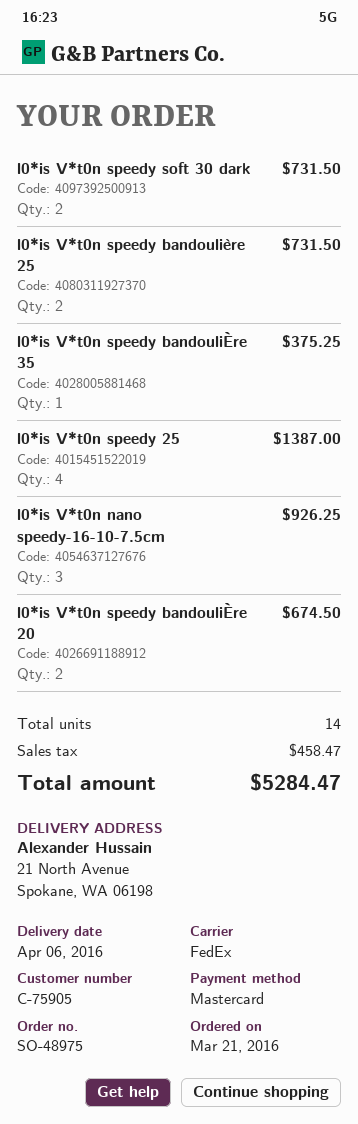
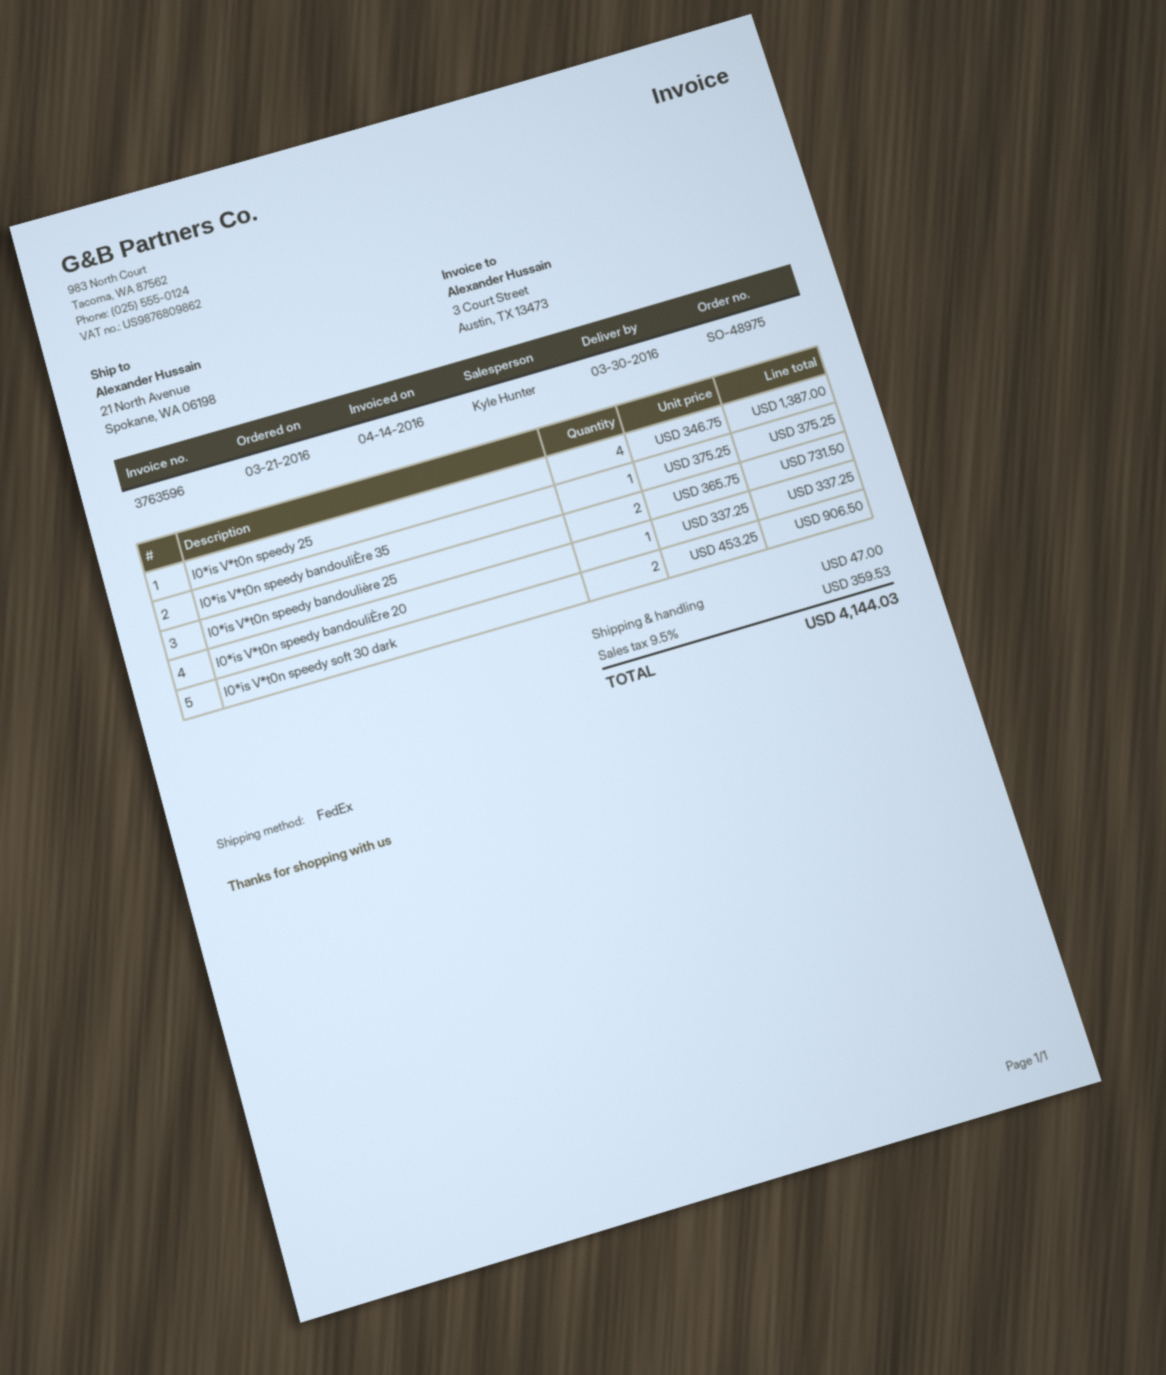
delivery date: 2016-04-06 -> 2016-03-30
l0*is V*t0n speedy soft 30 dark: 2 for 731.50 -> 2 for 906.50
l0*is V*t0n nano speedy-16-10-7.5cm: 3 for 926.25 -> none
l0*is V*t0n speedy bandouliÈre 20: 2 for 674.50 -> 1 for 337.25
shipping: none -> 47.00
tax: 458.47 -> 359.53
total: 5284.47 -> 4144.03

